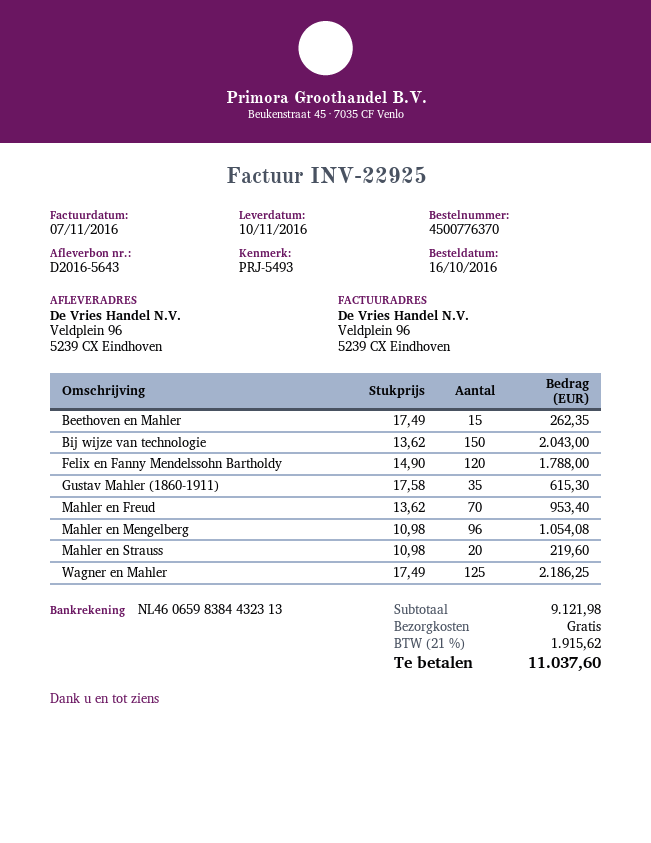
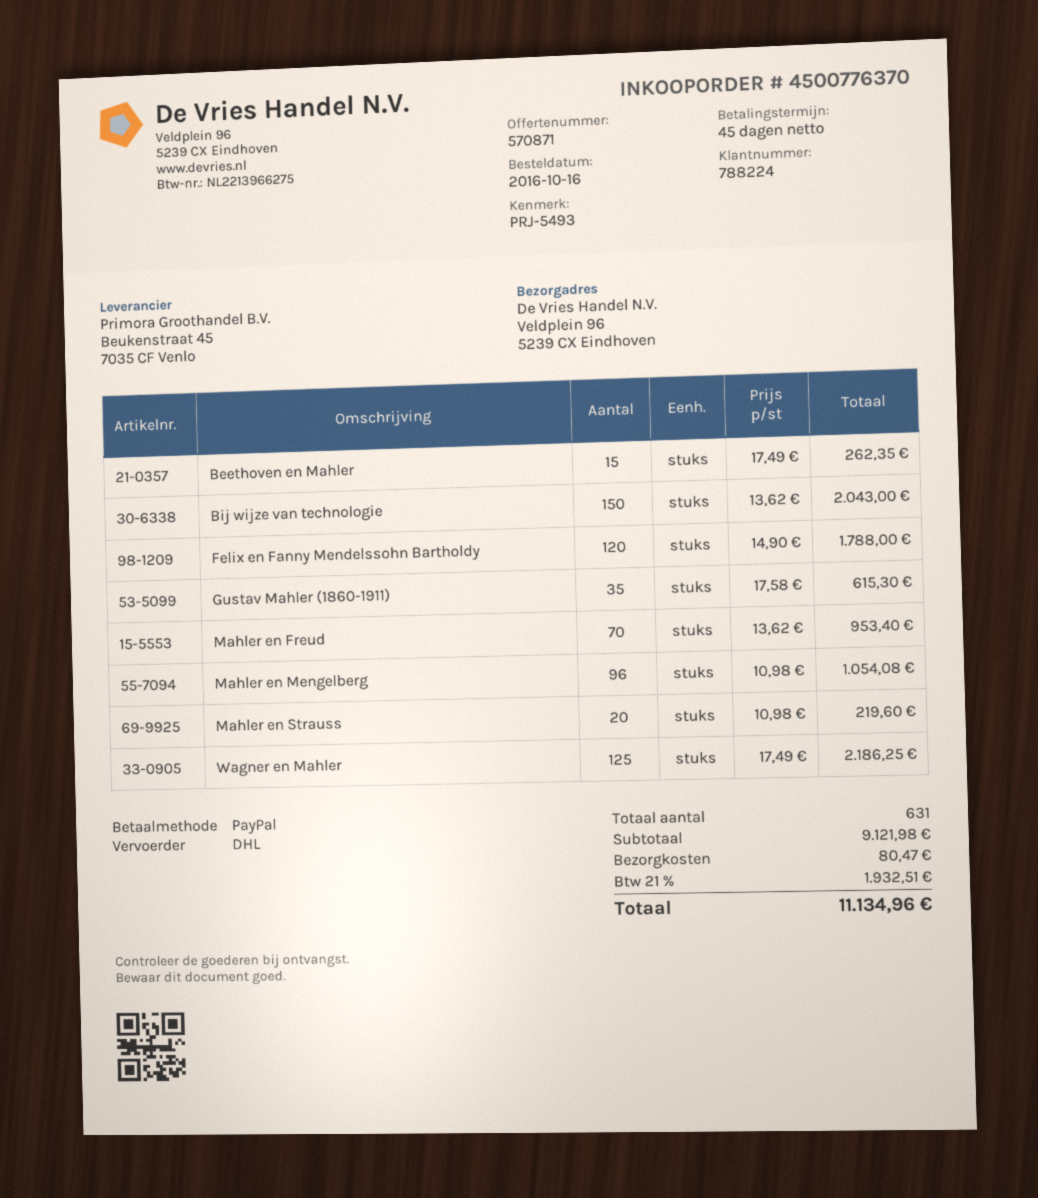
shipping: 0.00 -> 80.47
tax: 21% = 1915.62 -> 21% = 1932.51
total: 11037.60 -> 11134.96

